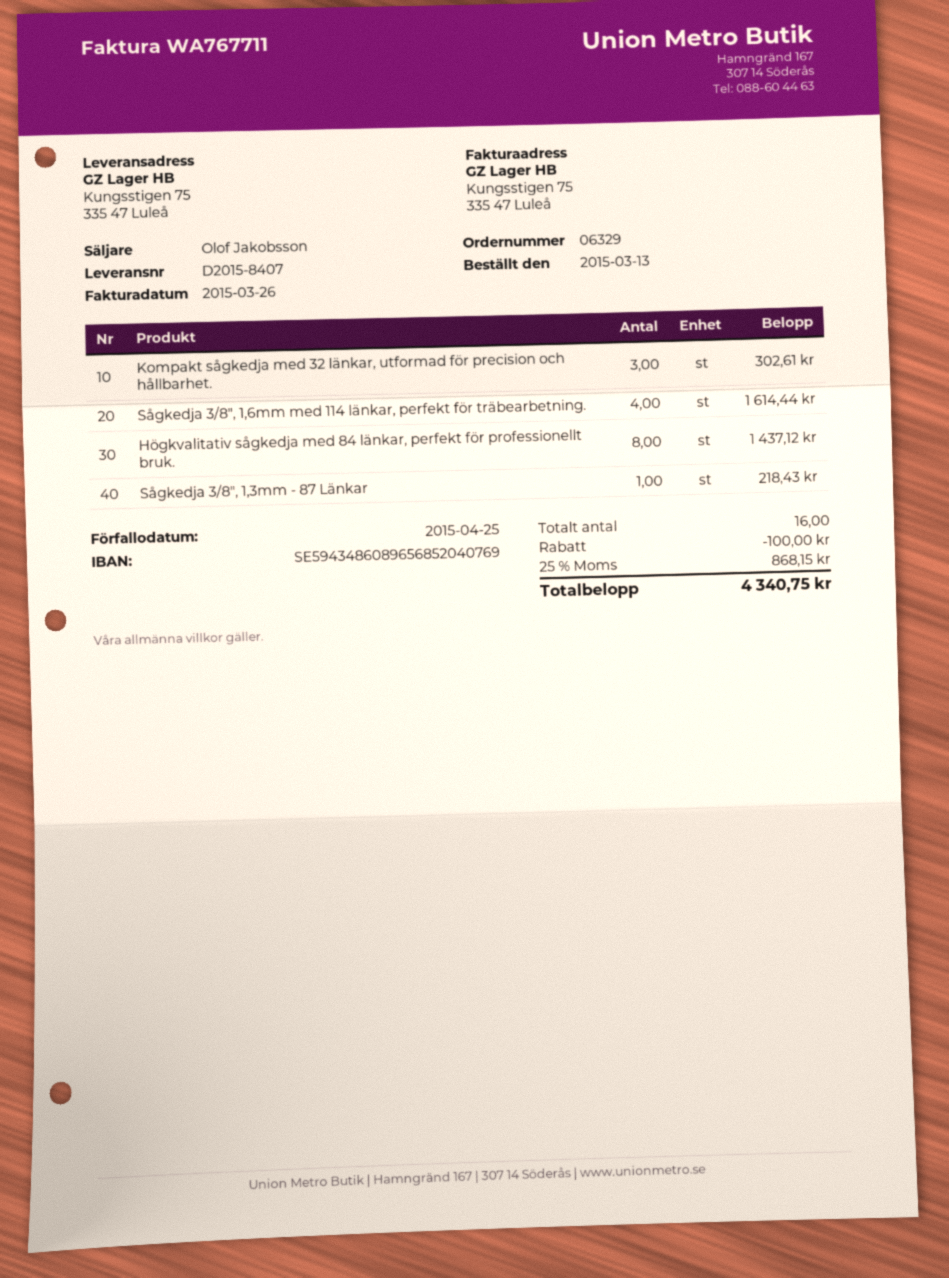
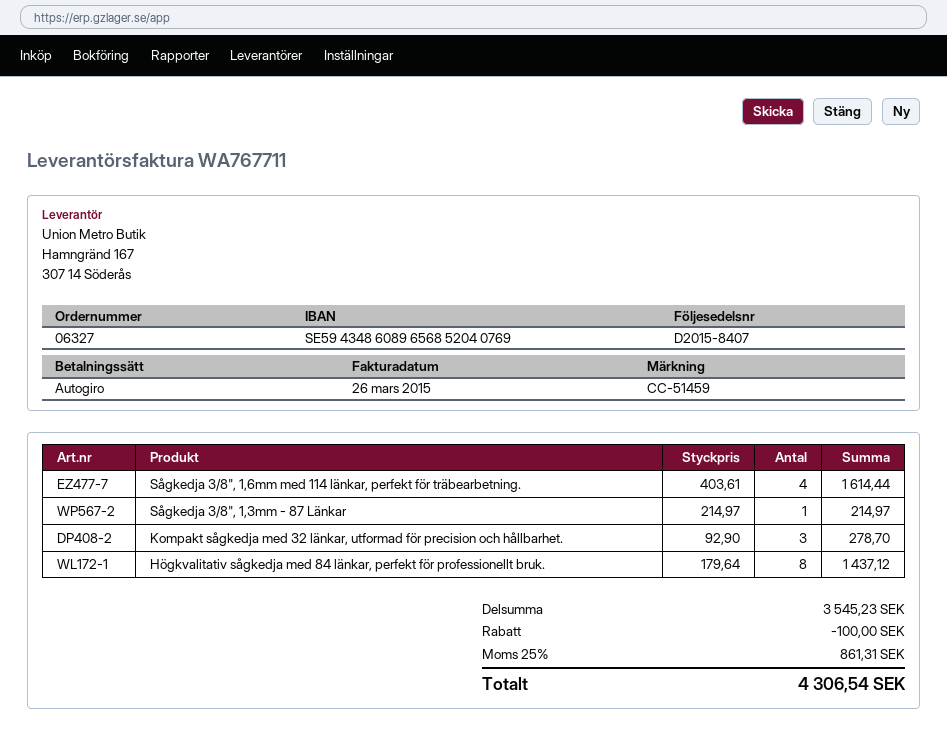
order number: 06329 -> 06327
Kompakt sågkedja med 32 länkar, utformad för precision och hållbarhet.: 3 for 302.61 -> 3 for 278.70
Sågkedja 3/8", 1,3mm - 87 Länkar: 1 for 218.43 -> 1 for 214.97
tax: 25% = 868.15 -> 25% = 861.31
total: 4340.75 -> 4306.54

